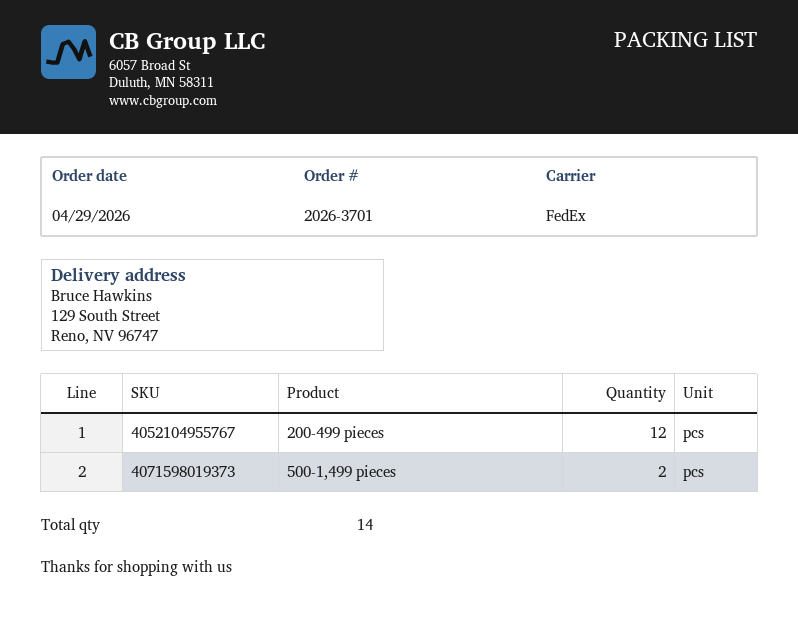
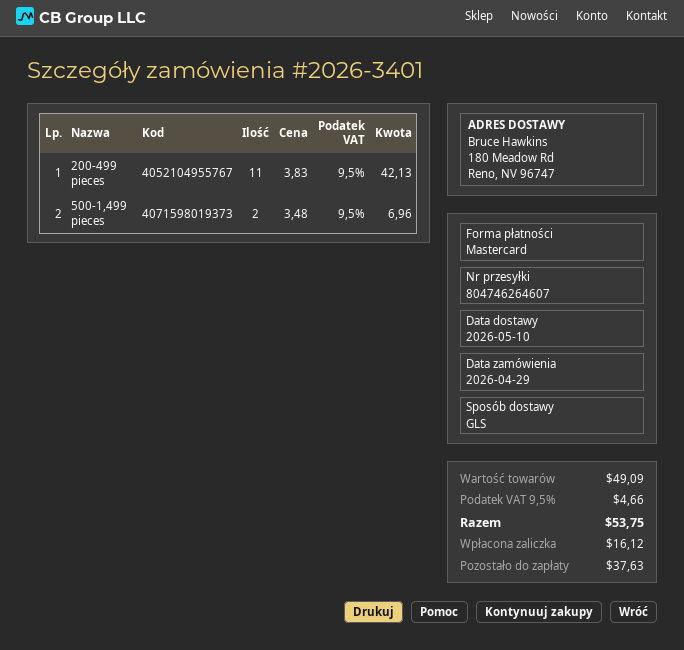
order number: 2026-3701 -> 2026-3401
shipping method: FedEx -> GLS
ship to: 129 South Street, Reno, NV 96747 -> 180 Meadow Rd, Reno, NV 96747
200-499 pieces: 12 -> 11

